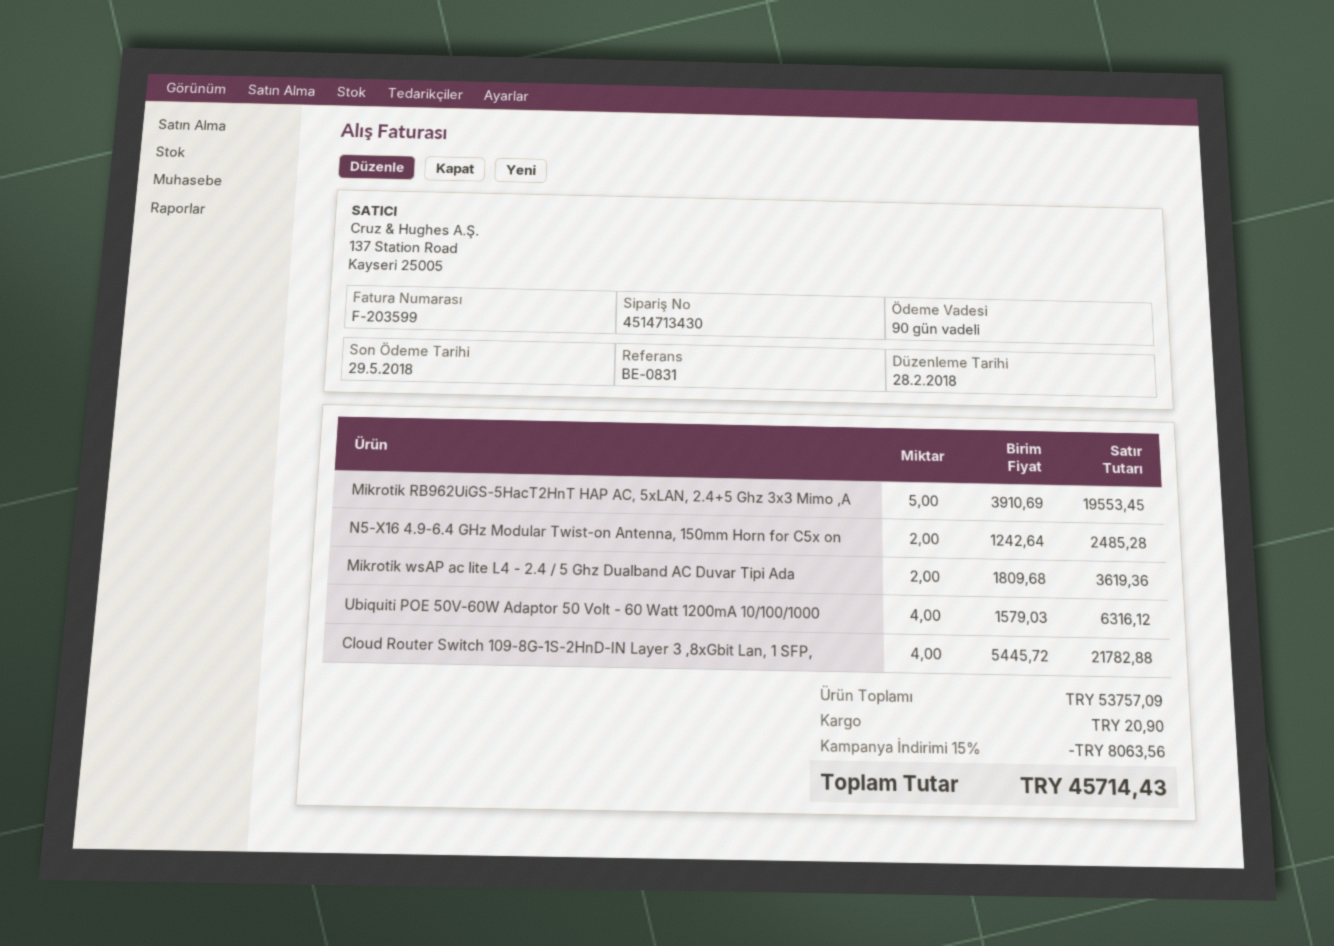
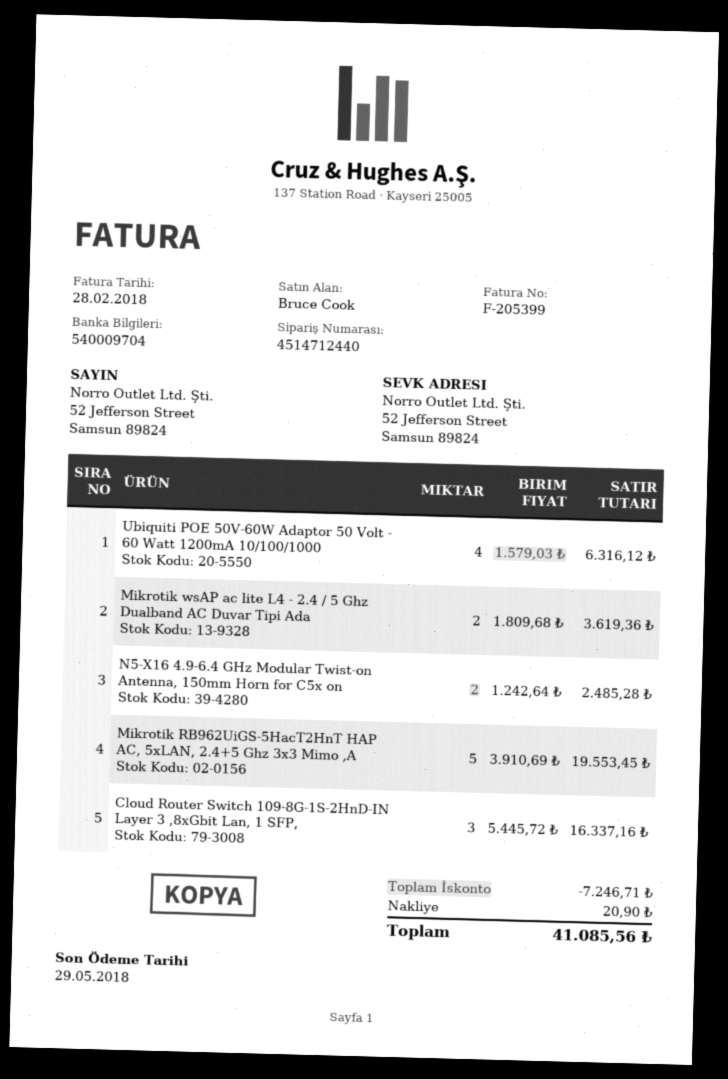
order number: 4514713430 -> 4514712440
invoice number: F-203599 -> F-205399
Cloud Router Switch 109-8G-1S-2HnD-IN Layer 3 ,8xGbit Lan, 1 SFP,: 4 x 5445.72 = 21782.88 -> 3 x 5445.72 = 16337.16
discount: 8063.56 -> 7246.71
total: 45714.43 -> 41085.56

